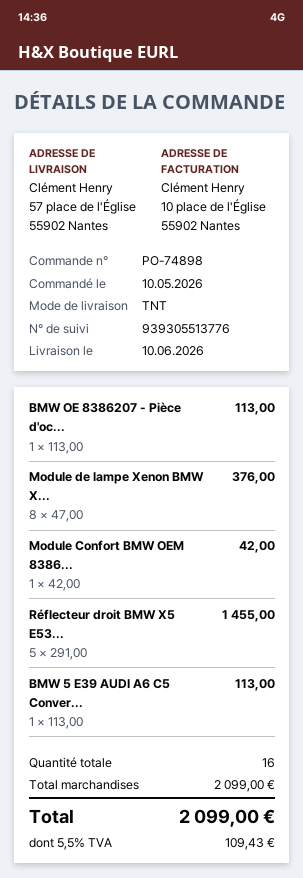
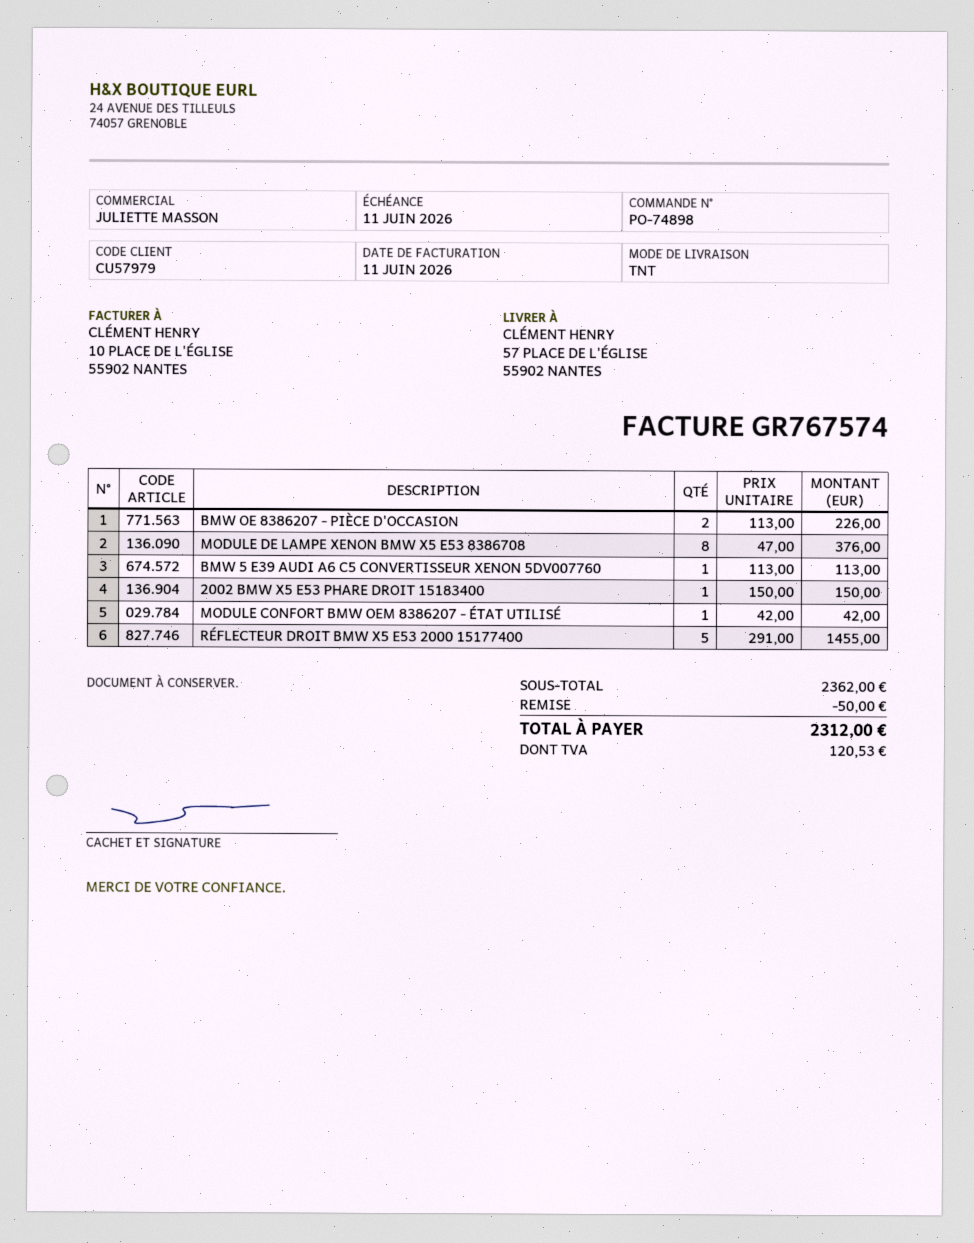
BMW OE 8386207 - Pièce d'oc...: 1 x 113.00 = 113.00 -> 2 x 113.00 = 226.00
2002 BMW X5 E53 PHARE DROIT 15183400: none -> 1 x 150.00 = 150.00
subtotal: 2099.00 -> 2362.00
discount: none -> 50.00
tax: 109.43 -> 120.53
total: 2099.00 -> 2312.00

